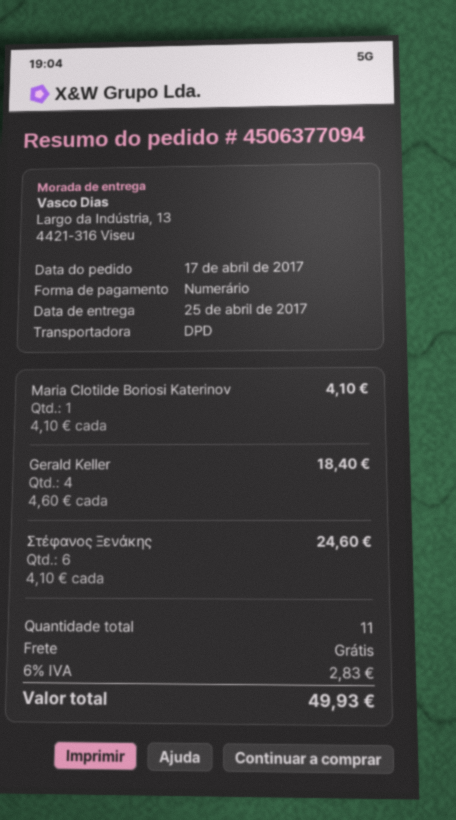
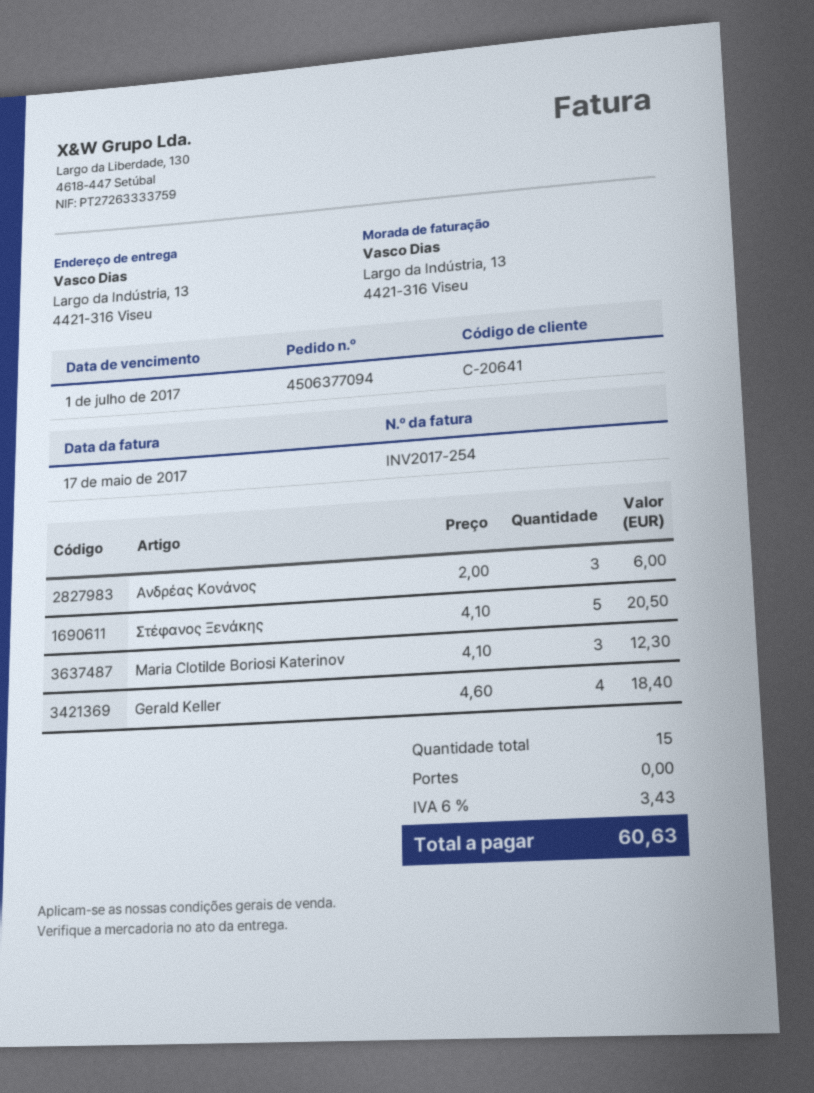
Maria Clotilde Boriosi Katerinov: 1 x 4.10 = 4.10 -> 3 x 4.10 = 12.30
Στέφανος Ξενάκης: 6 x 4.10 = 24.60 -> 5 x 4.10 = 20.50
Ανδρέας Κονάνος: none -> 3 x 2.00 = 6.00
total quantity: 11 -> 15
tax: 6% = 2.83 -> 6% = 3.43
total: 49.93 -> 60.63

